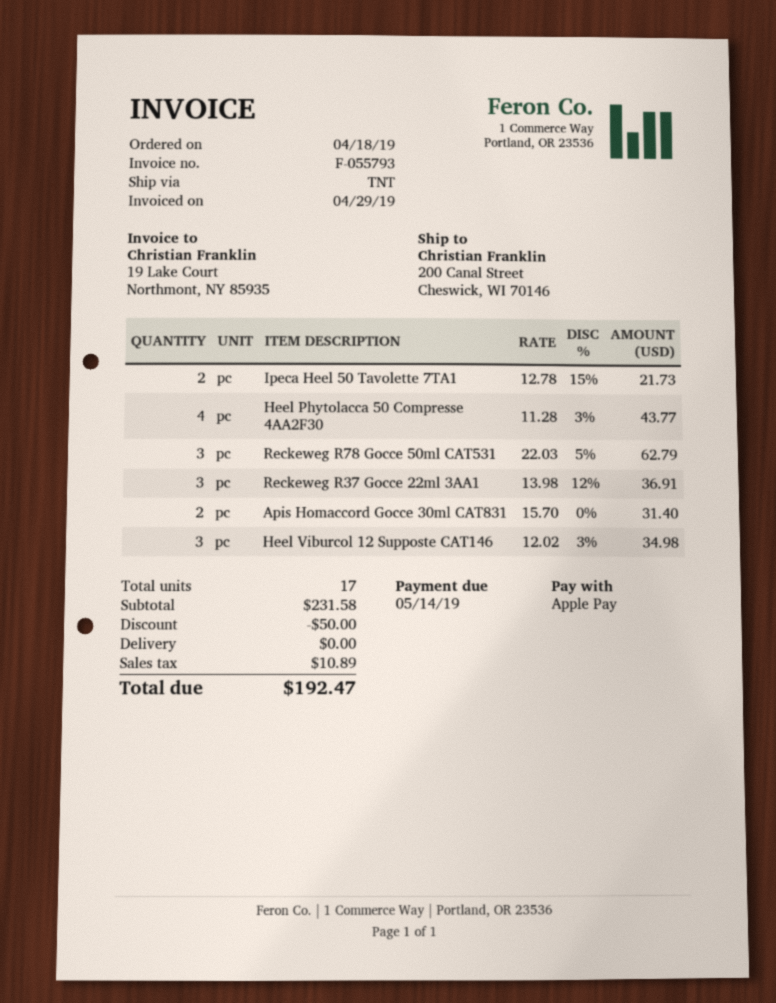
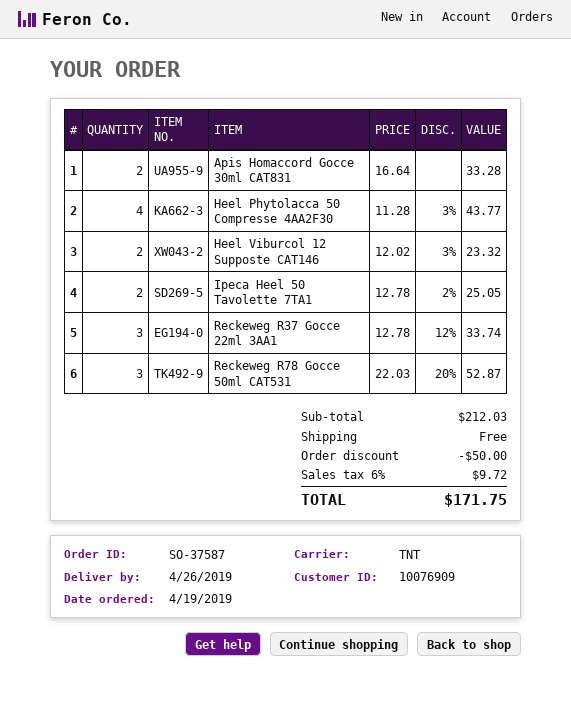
order date: 2019-04-18 -> 2019-04-19
Ipeca Heel 50 Tavolette 7TA1: 2 x 12.78 - 15% = 21.73 -> 2 x 12.78 - 2% = 25.05
Reckeweg R78 Gocce 50ml CAT531: 3 x 22.03 - 5% = 62.79 -> 3 x 22.03 - 20% = 52.87
Reckeweg R37 Gocce 22ml 3AA1: 3 x 13.98 - 12% = 36.91 -> 3 x 12.78 - 12% = 33.74
Apis Homaccord Gocce 30ml CAT831: 2 x 15.70 = 31.40 -> 2 x 16.64 = 33.28
Heel Viburcol 12 Supposte CAT146: 3 x 12.02 - 3% = 34.98 -> 2 x 12.02 - 3% = 23.32
subtotal: 231.58 -> 212.03
tax: 10.89 -> 9.72
total: 192.47 -> 171.75

